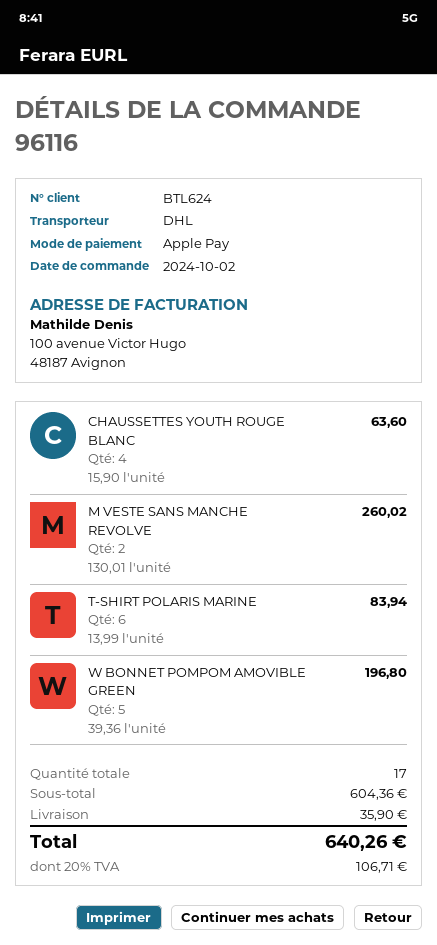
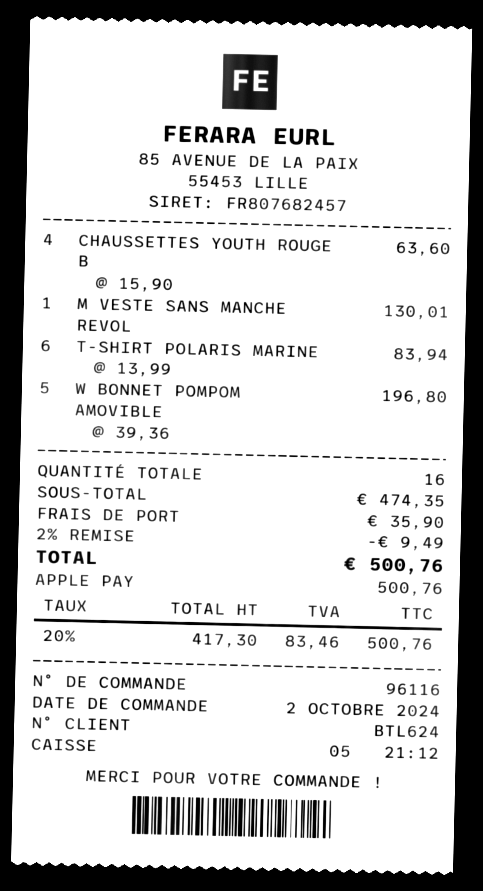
M VESTE SANS MANCHE REVOLVE: 2 x 130.01 = 260.02 -> 1 x 130.01 = 130.01
total quantity: 17 -> 16
subtotal: 604.36 -> 474.35
discount: none -> 2% = 9.49
tax: 20% = 106.71 -> 20% = 83.46
total: 640.26 -> 500.76

